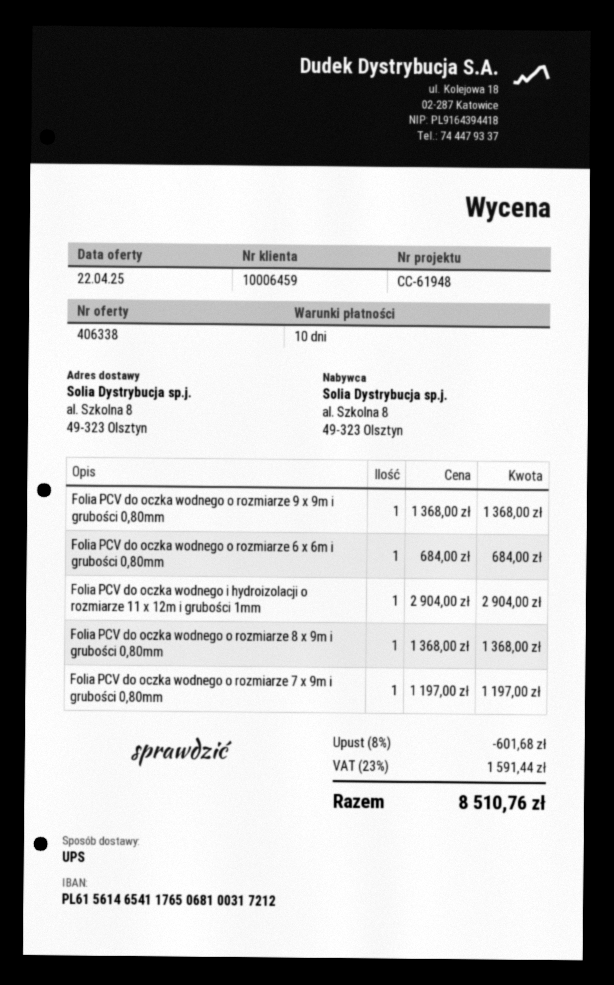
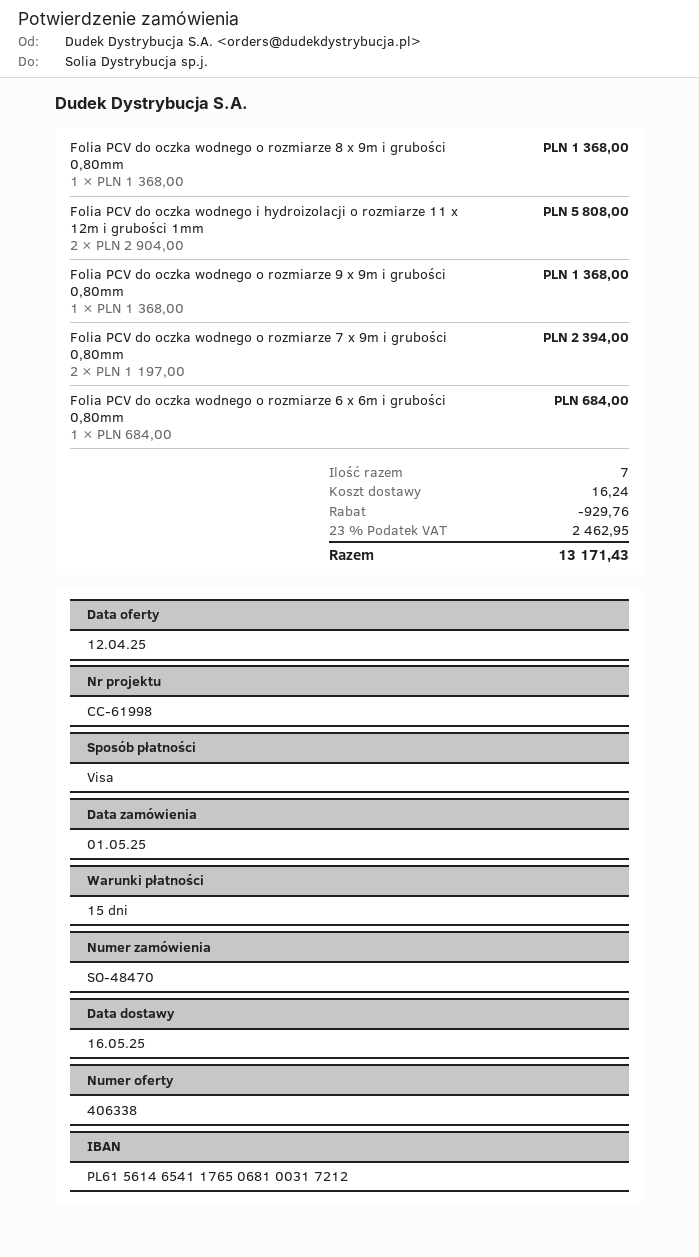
quote date: 2025-04-22 -> 2025-04-12
payment terms: 10 days -> 15 days
reference: CC-61948 -> CC-61998
Folia PCV do oczka wodnego i hydroizolacji o rozmiarze 11 x 12m i grubości 1mm: 1 x 2904.00 = 2904.00 -> 2 x 2904.00 = 5808.00
Folia PCV do oczka wodnego o rozmiarze 7 x 9m i grubości 0,80mm: 1 x 1197.00 = 1197.00 -> 2 x 1197.00 = 2394.00
discount: 601.68 -> 929.76
shipping: none -> 16.24
tax: 23% = 1591.44 -> 23% = 2462.95
total: 8510.76 -> 13171.43

